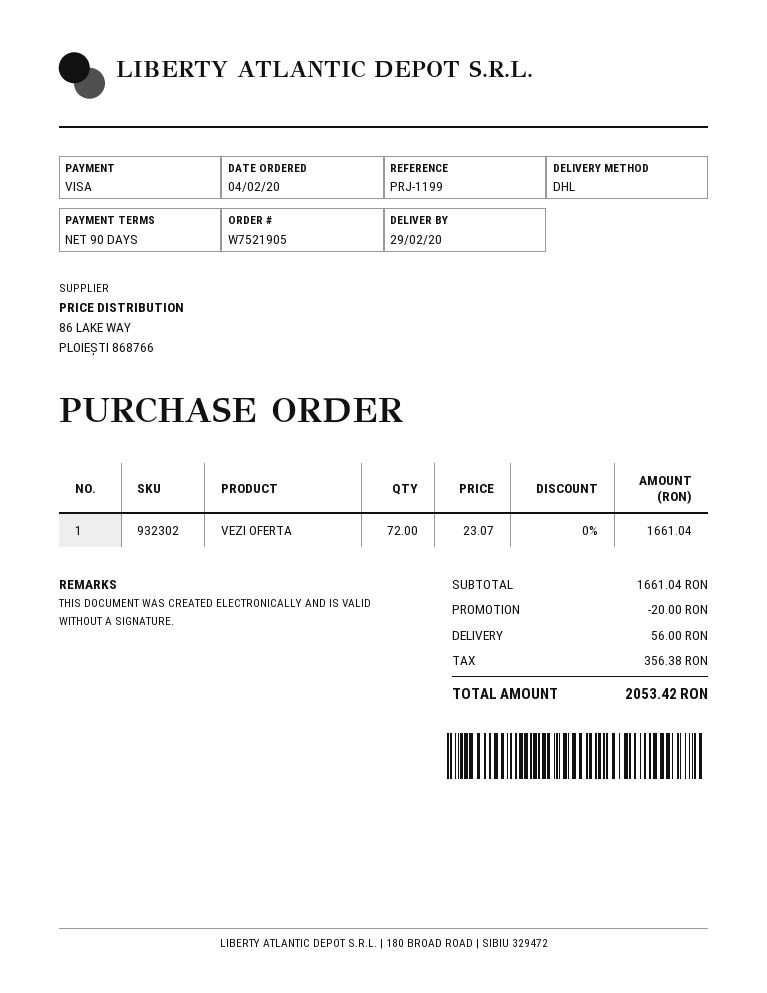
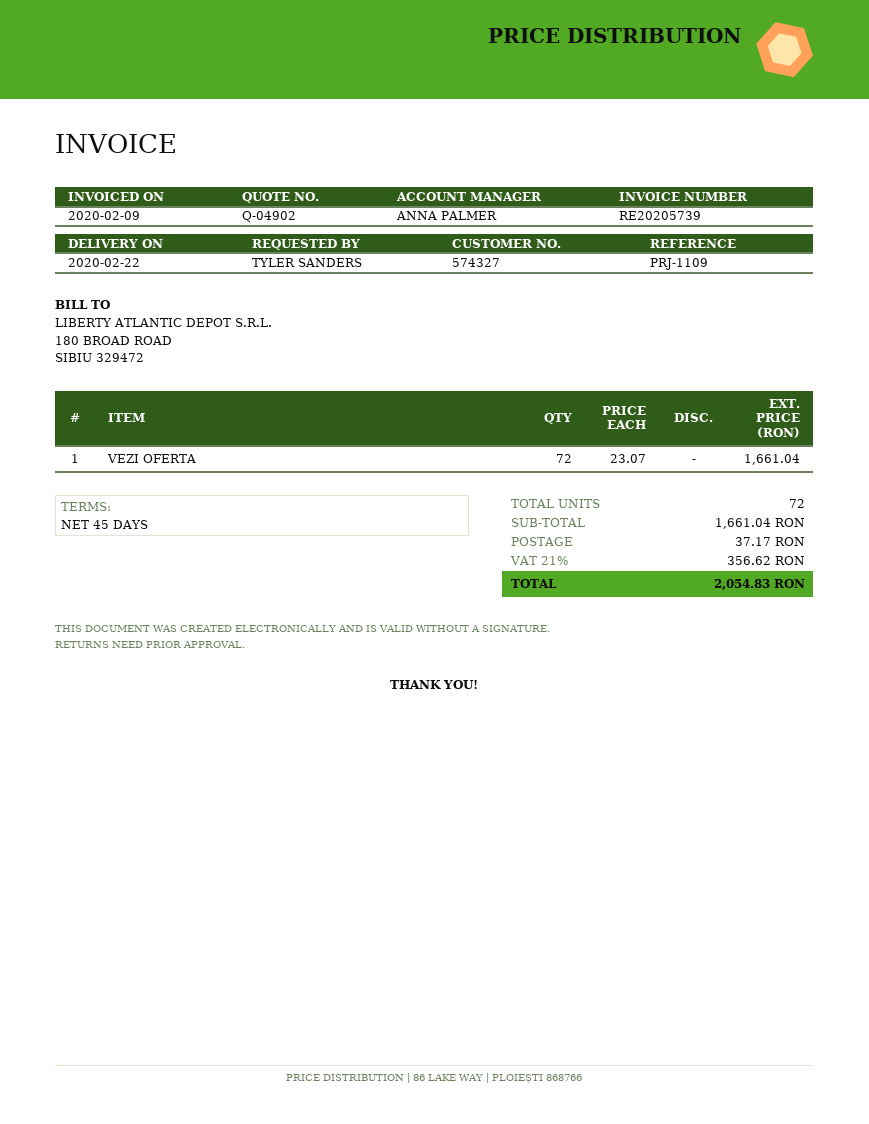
delivery date: 2020-02-29 -> 2020-02-22
payment terms: 90 days -> 45 days
reference: PRJ-1199 -> PRJ-1109
discount: 20.00 -> none
shipping: 56.00 -> 37.17
tax: 356.38 -> 356.62
total: 2053.42 -> 2054.83

